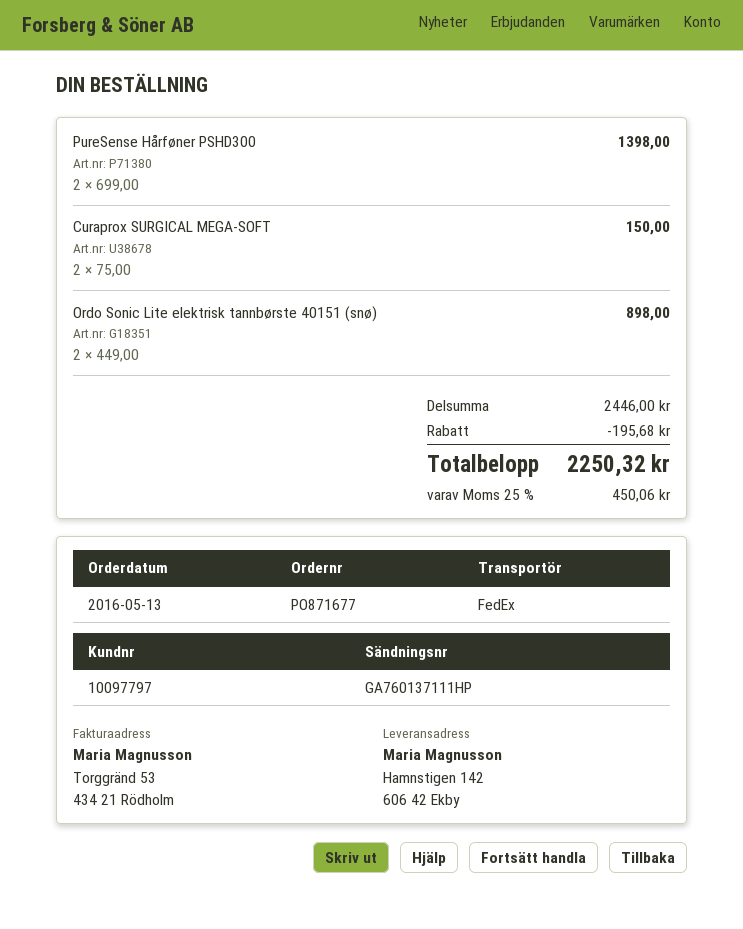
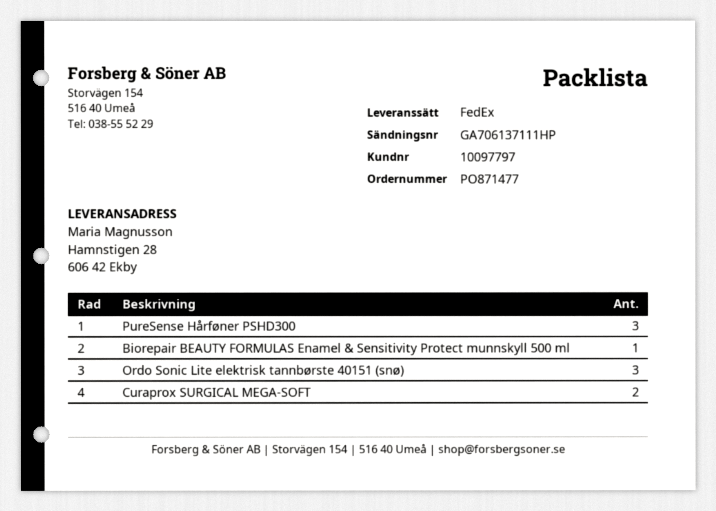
order number: PO871677 -> PO871477
tracking number: GA760137111HP -> GA706137111HP
ship to: Hamnstigen 142, 606 42 Ekby -> Hamnstigen 28, 606 42 Ekby
PureSense Hårføner PSHD300: 2 -> 3
Ordo Sonic Lite elektrisk tannbørste 40151 (snø): 2 -> 3
Biorepair BEAUTY FORMULAS Enamel & Sensitivity Protect munnskyll 500 ml: none -> 1

